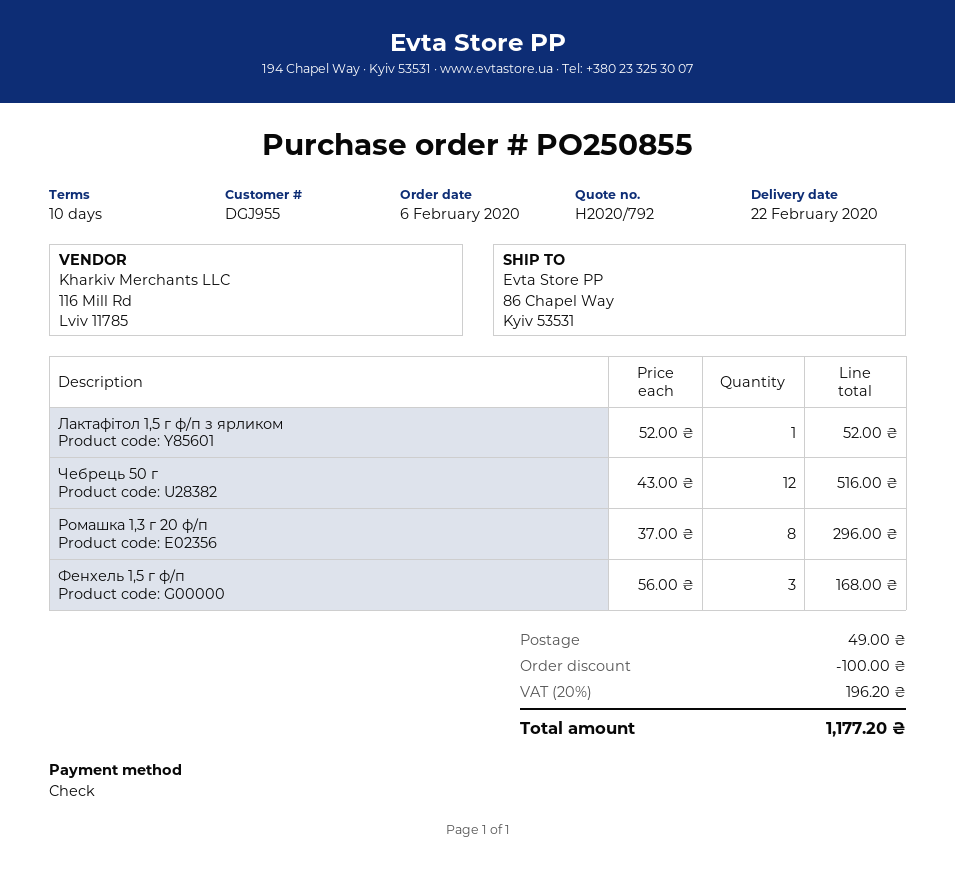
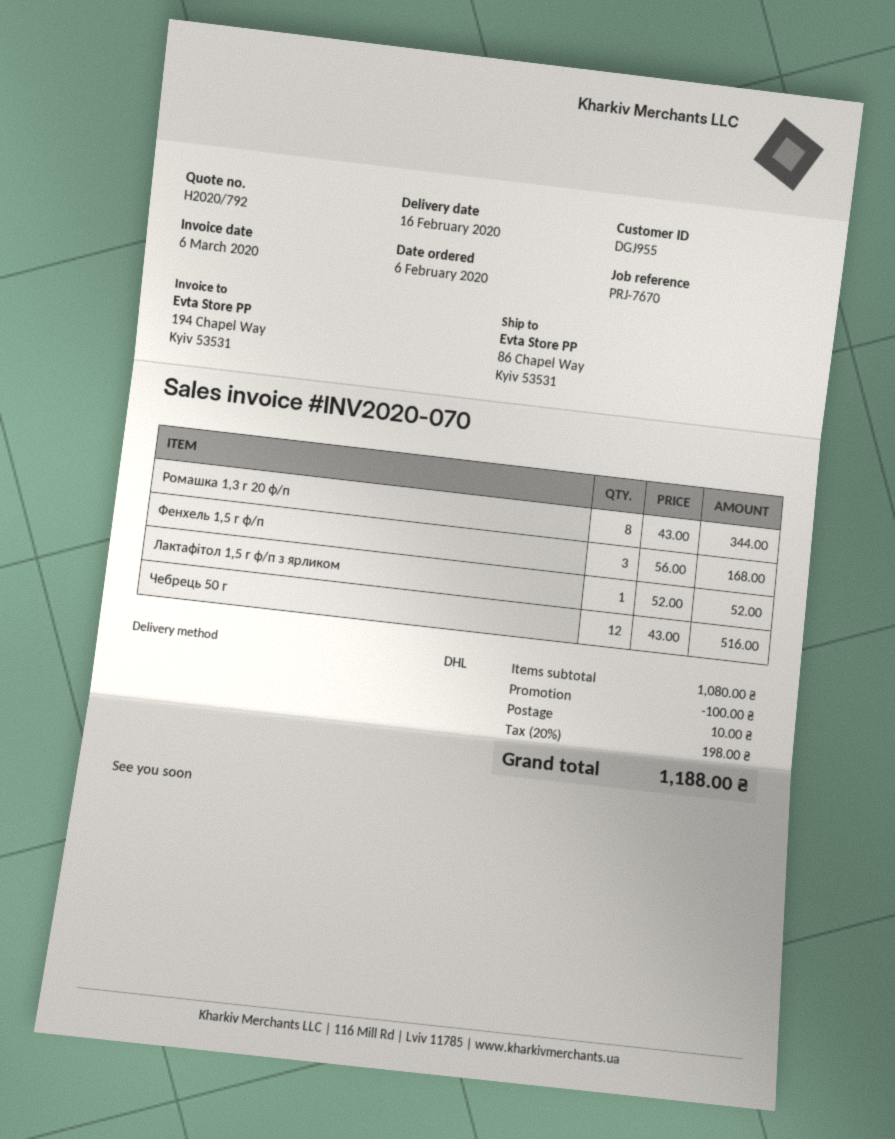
delivery date: 2020-02-22 -> 2020-02-16
Ромашка 1,3 г 20 ф/п: 8 x 37.00 = 296.00 -> 8 x 43.00 = 344.00
shipping: 49.00 -> 10.00
tax: 20% = 196.20 -> 20% = 198.00
total: 1177.20 -> 1188.00

